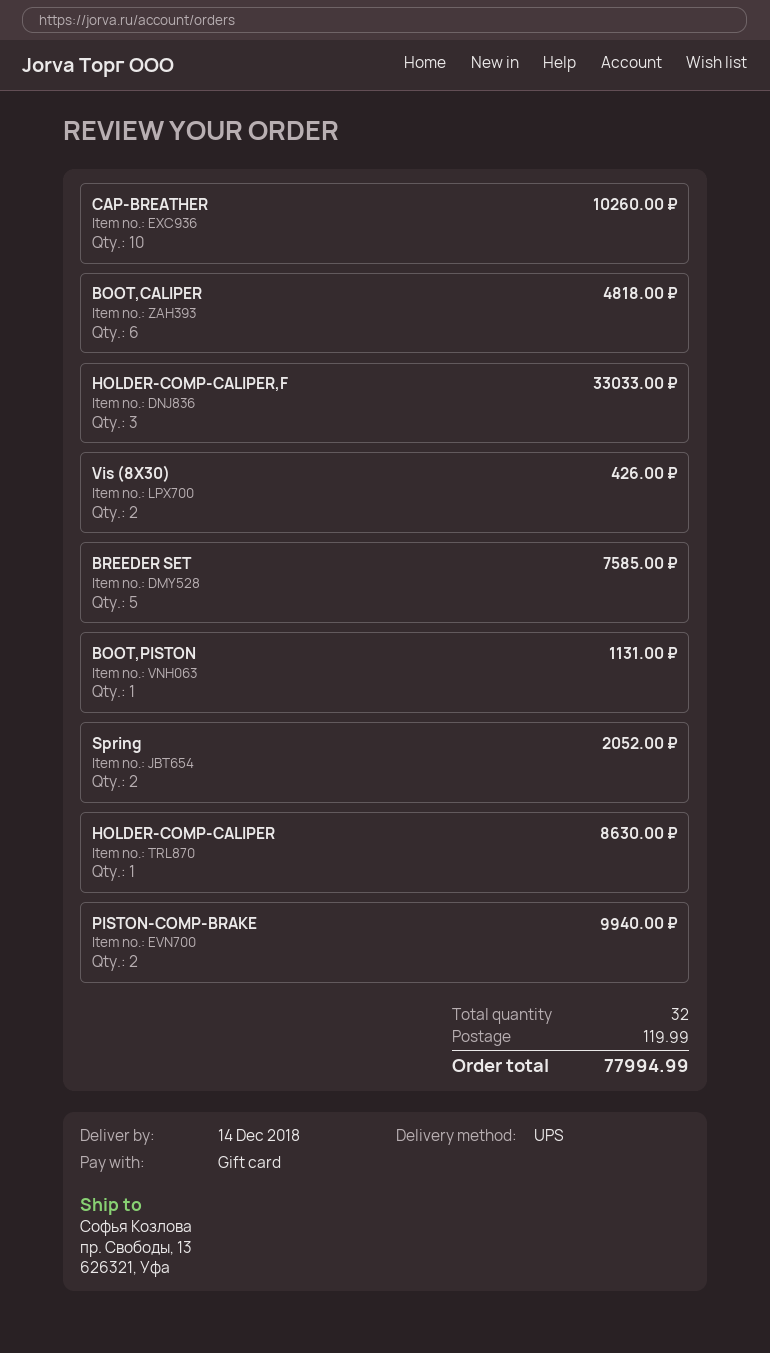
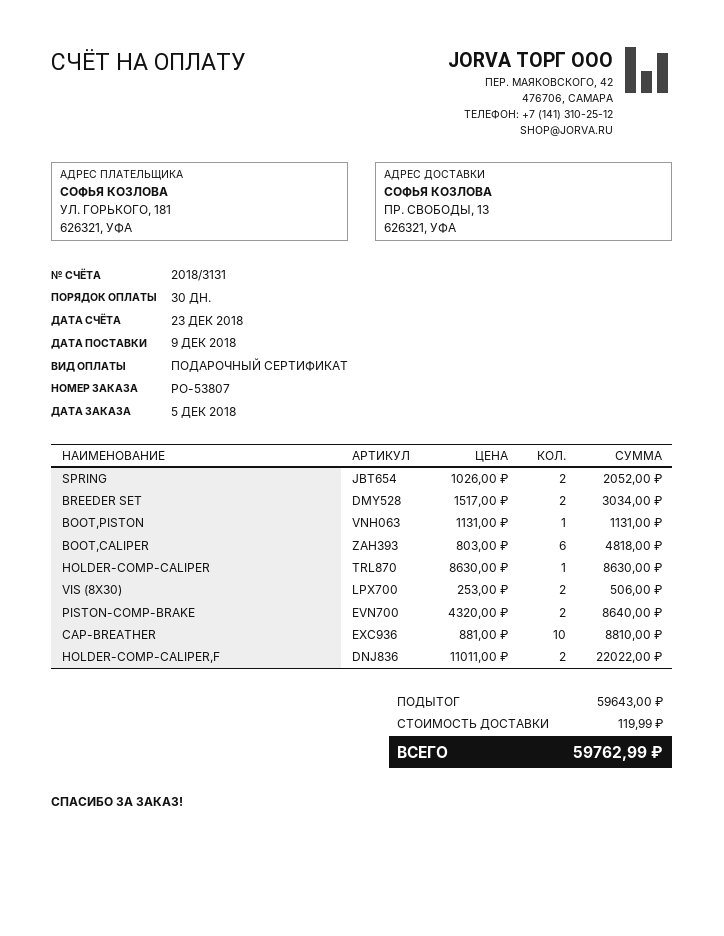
delivery date: 2018-12-14 -> 2018-12-09
CAP-BREATHER: 10 for 10260.00 -> 10 for 8810.00
HOLDER-COMP-CALIPER,F: 3 for 33033.00 -> 2 for 22022.00
Vis (8X30): 2 for 426.00 -> 2 for 506.00
BREEDER SET: 5 for 7585.00 -> 2 for 3034.00
PISTON-COMP-BRAKE: 2 for 9940.00 -> 2 for 8640.00
total: 77994.99 -> 59762.99

